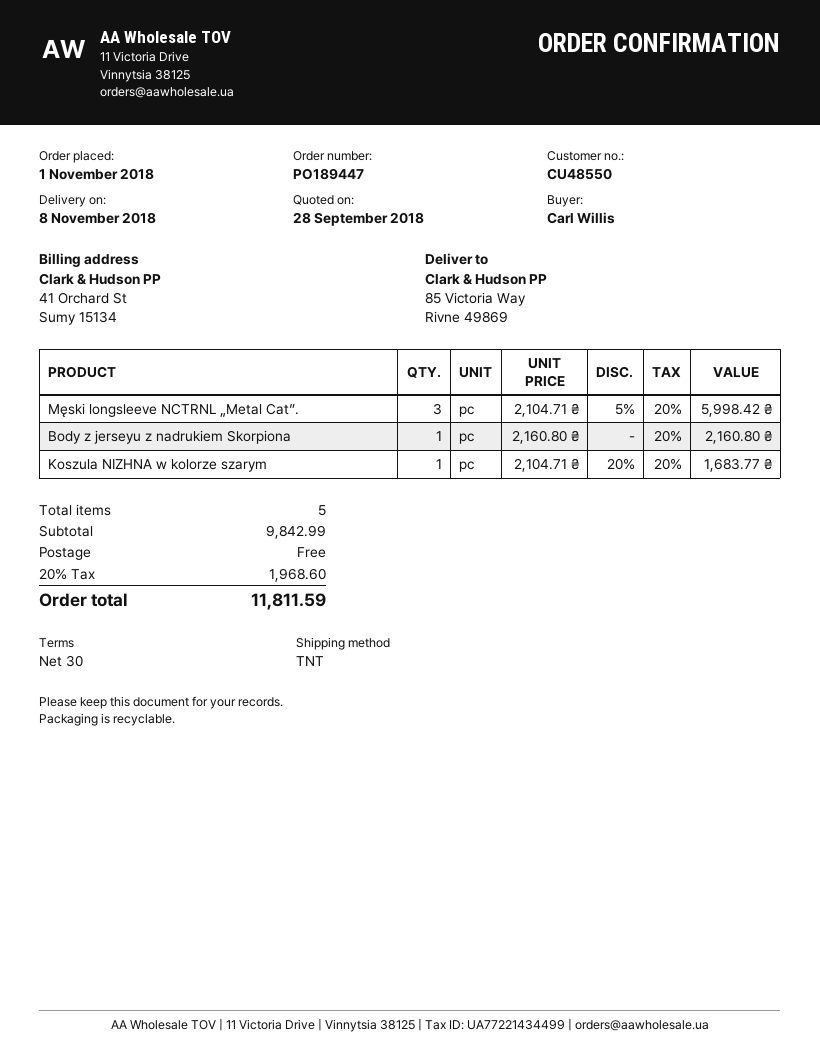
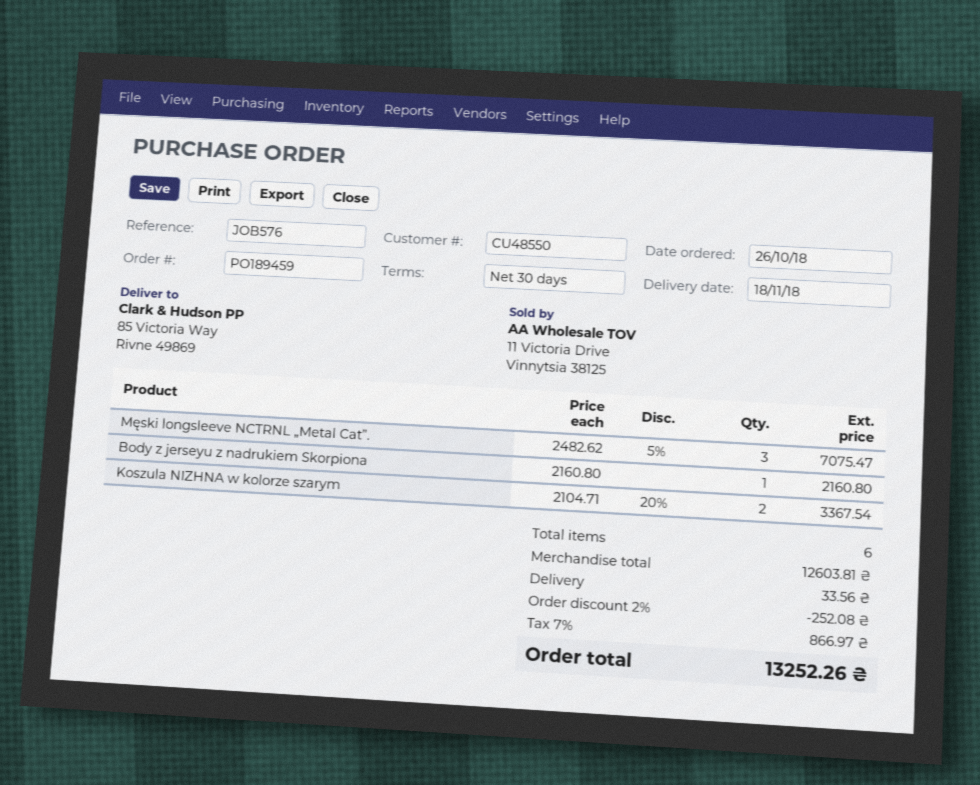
order number: PO189447 -> PO189459
order date: 2018-11-01 -> 2018-10-26
delivery date: 2018-11-08 -> 2018-11-18
Męski longsleeve NCTRNL „Metal Cat”.: 3 x 2104.71 - 5% = 5998.42 -> 3 x 2482.62 - 5% = 7075.47
Koszula NIZHNA w kolorze szarym: 1 x 2104.71 - 20% = 1683.77 -> 2 x 2104.71 - 20% = 3367.54
total quantity: 5 -> 6
subtotal: 9842.99 -> 12603.81
discount: none -> 2% = 252.08
shipping: 0.00 -> 33.56
tax: 20% = 1968.60 -> 7% = 866.97
total: 11811.59 -> 13252.26

